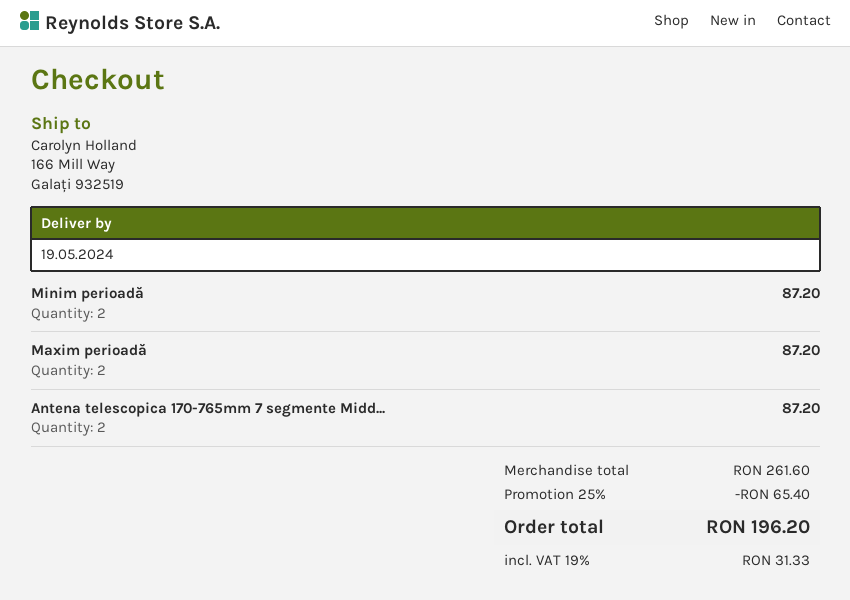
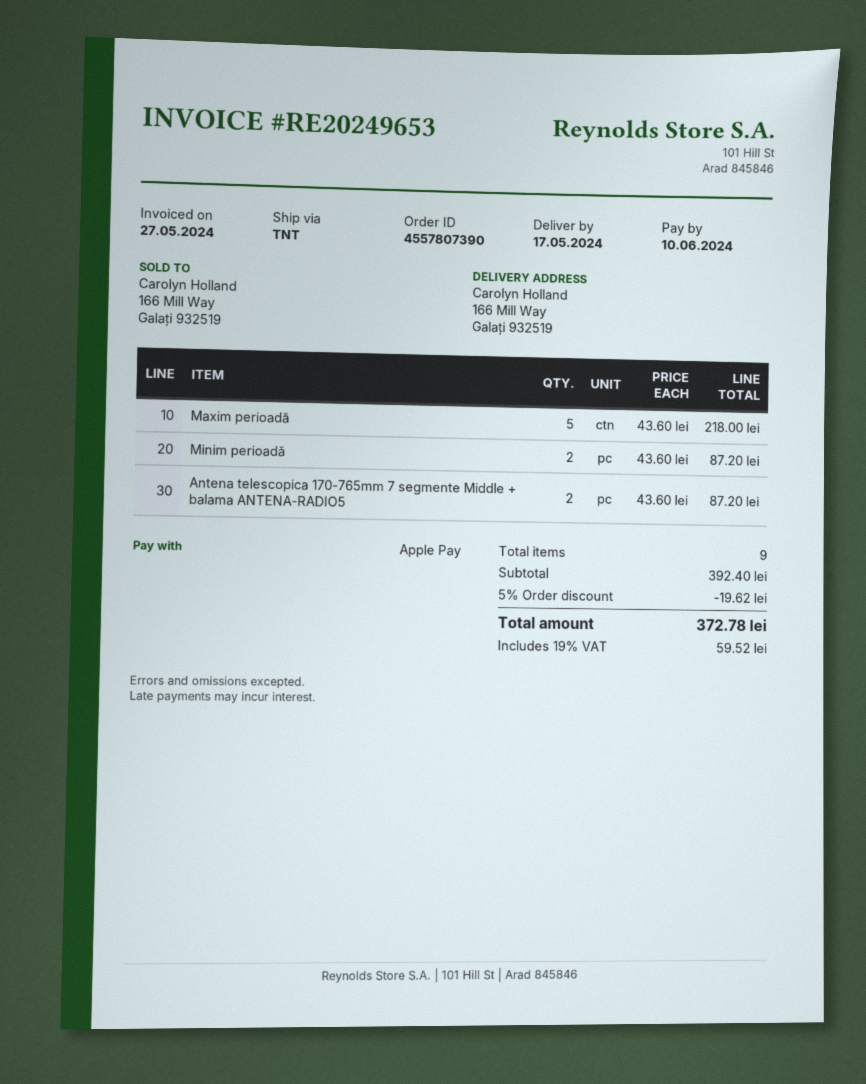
delivery date: 2024-05-19 -> 2024-05-17
Maxim perioadă: 2 for 87.20 -> 5 for 218.00
subtotal: 261.60 -> 392.40
discount: 25% = 65.40 -> 5% = 19.62
tax: 19% = 31.33 -> 19% = 59.52
total: 196.20 -> 372.78

